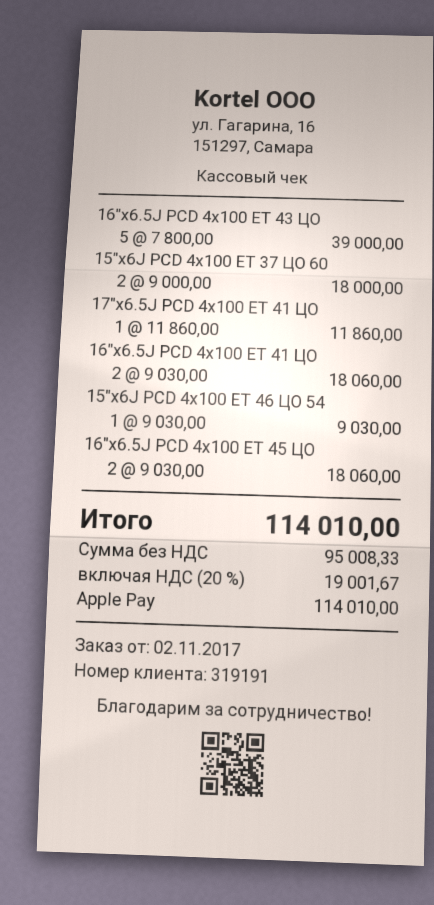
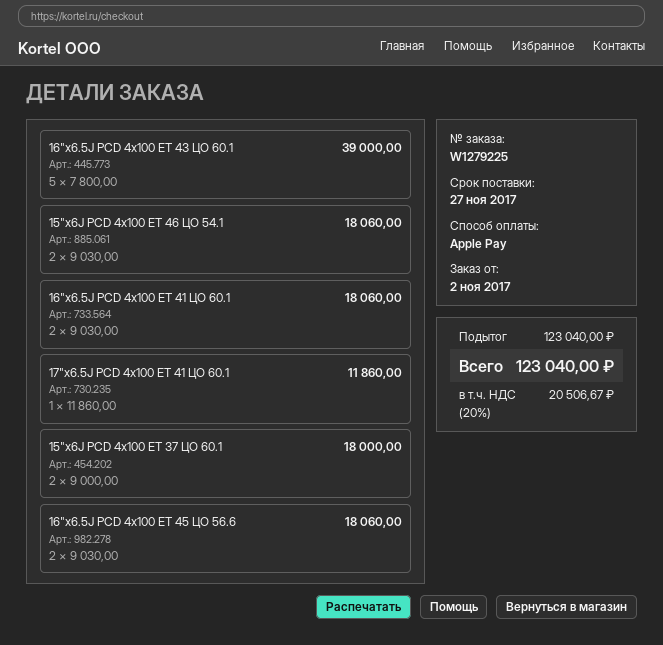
15"x6J PCD 4x100 ЕТ 46 ЦО 54: 1 x 9030.00 = 9030.00 -> 2 x 9030.00 = 18060.00
tax: 20% = 19001.67 -> 20% = 20506.67
total: 114010.00 -> 123040.00

